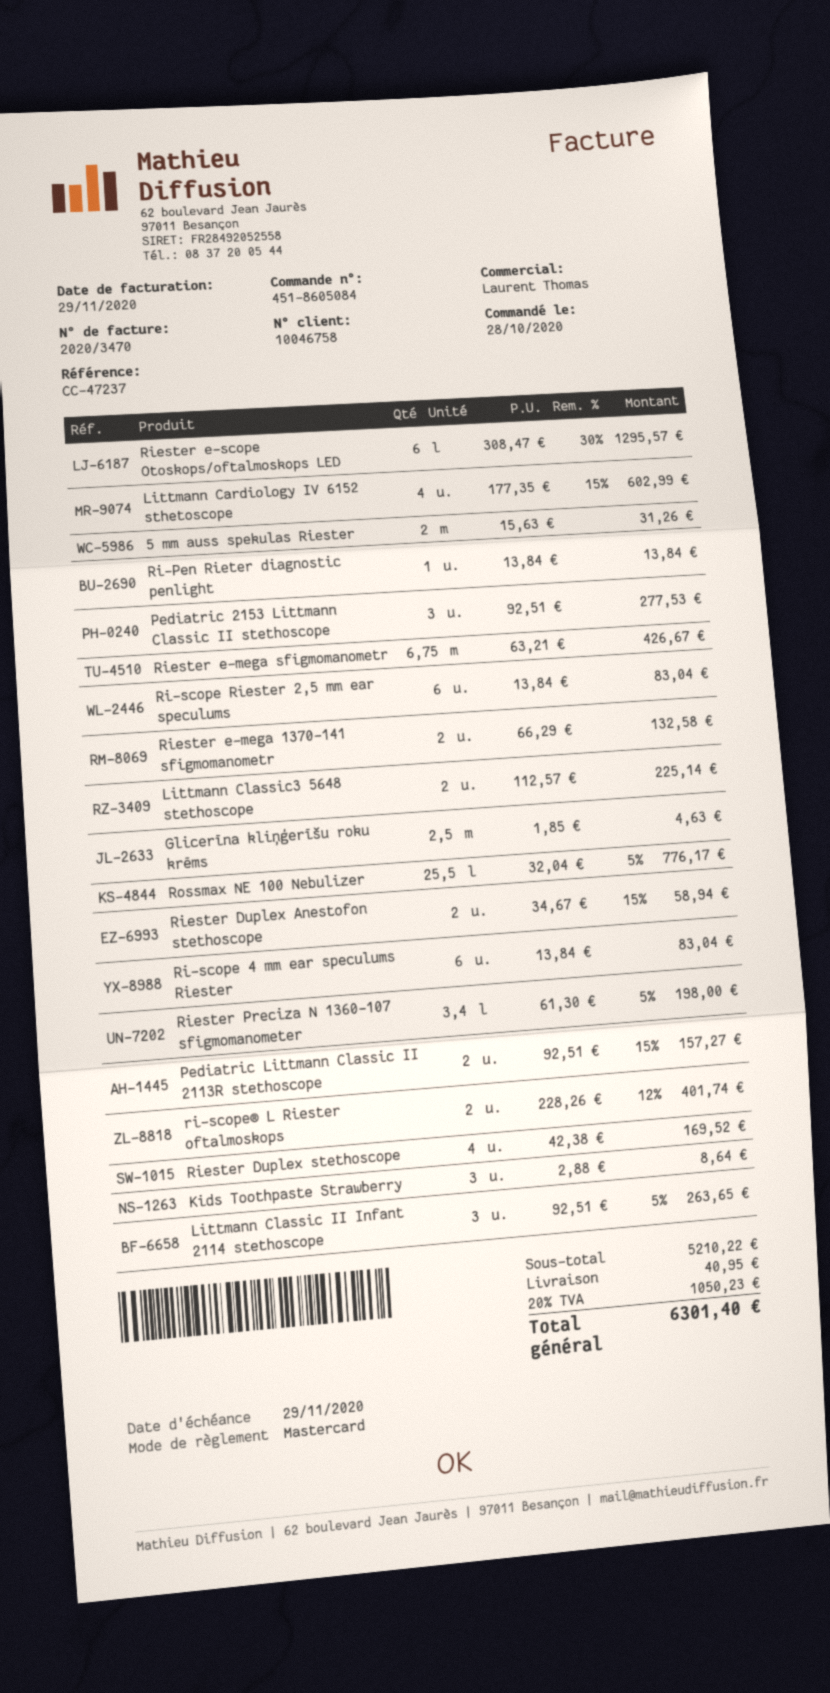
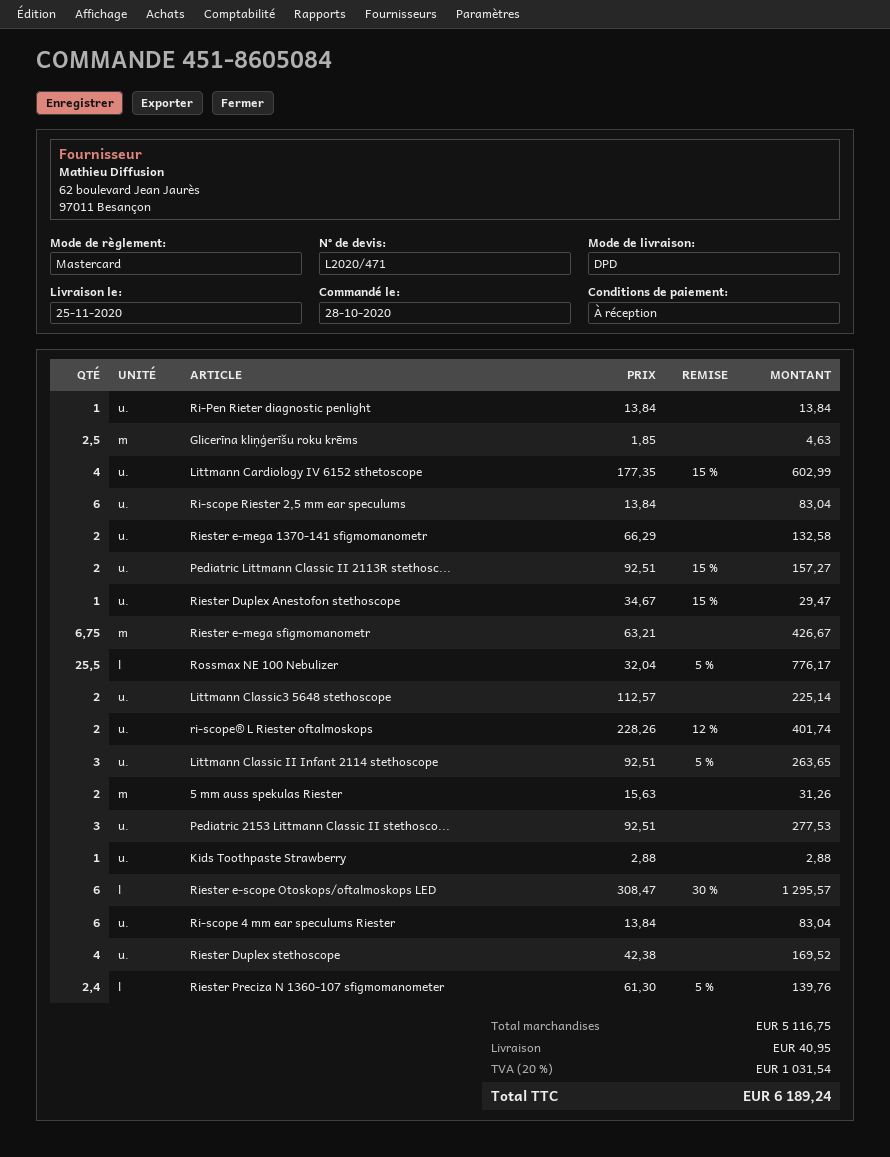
Riester Duplex Anestofon stethoscope: 2 x 34.67 - 15% = 58.94 -> 1 x 34.67 - 15% = 29.47
Riester Preciza N 1360-107 sfigmomanometer: 3.4 x 61.30 - 5% = 198.00 -> 2.4 x 61.30 - 5% = 139.76
Kids Toothpaste Strawberry: 3 x 2.88 = 8.64 -> 1 x 2.88 = 2.88
subtotal: 5210.22 -> 5116.75
tax: 20% = 1050.23 -> 20% = 1031.54
total: 6301.40 -> 6189.24

